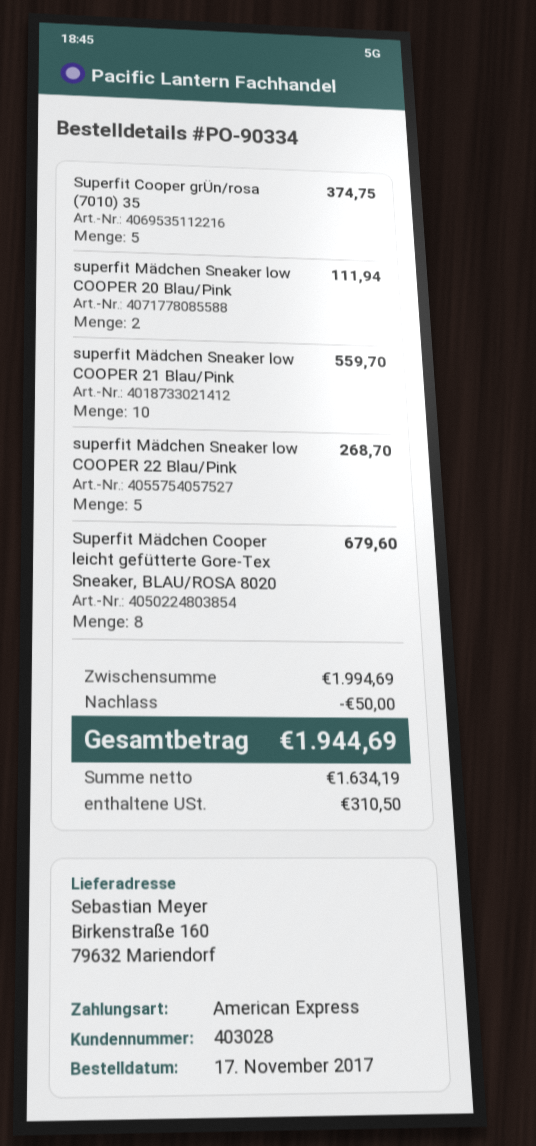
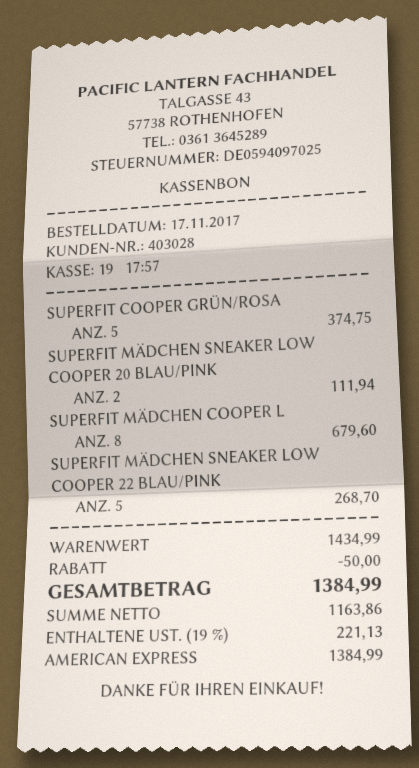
superfit Mädchen Sneaker low COOPER 21 Blau/Pink: 10 for 559.70 -> none
subtotal: 1994.69 -> 1434.99
net: 1634.19 -> 1163.86
tax: 310.50 -> 221.13
total: 1944.69 -> 1384.99

